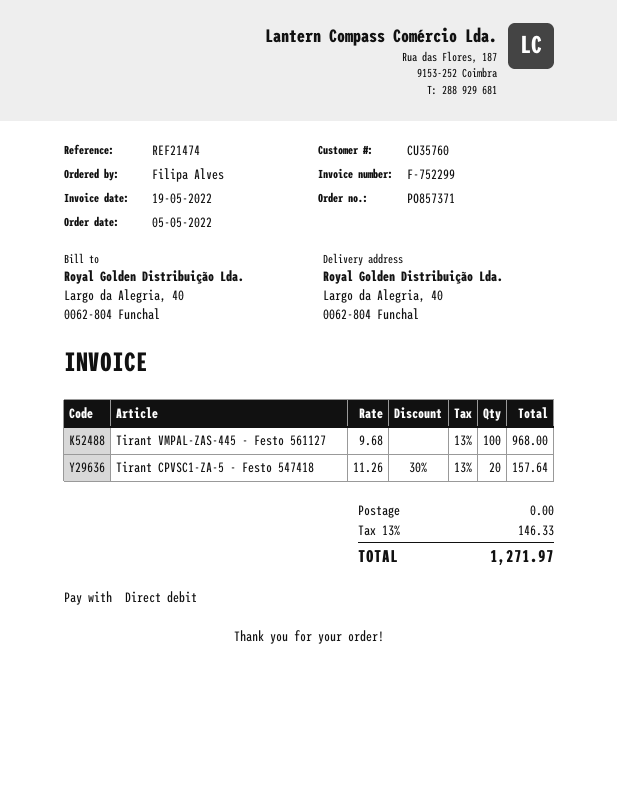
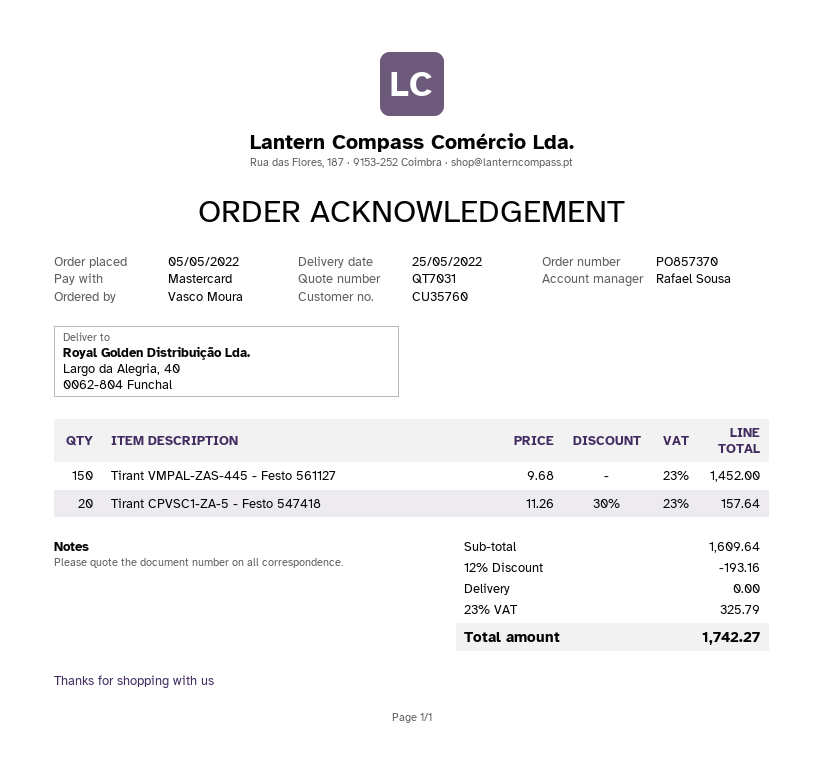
order number: PO857371 -> PO857370
ordered by: Filipa Alves -> Vasco Moura
payment method: direct debit -> Mastercard
Tirant VMPAL-ZAS-445 - Festo 561127: 100 x 9.68 = 968.00 -> 150 x 9.68 = 1452.00
discount: none -> 12% = 193.16
tax: 13% = 146.33 -> 23% = 325.79
total: 1271.97 -> 1742.27

